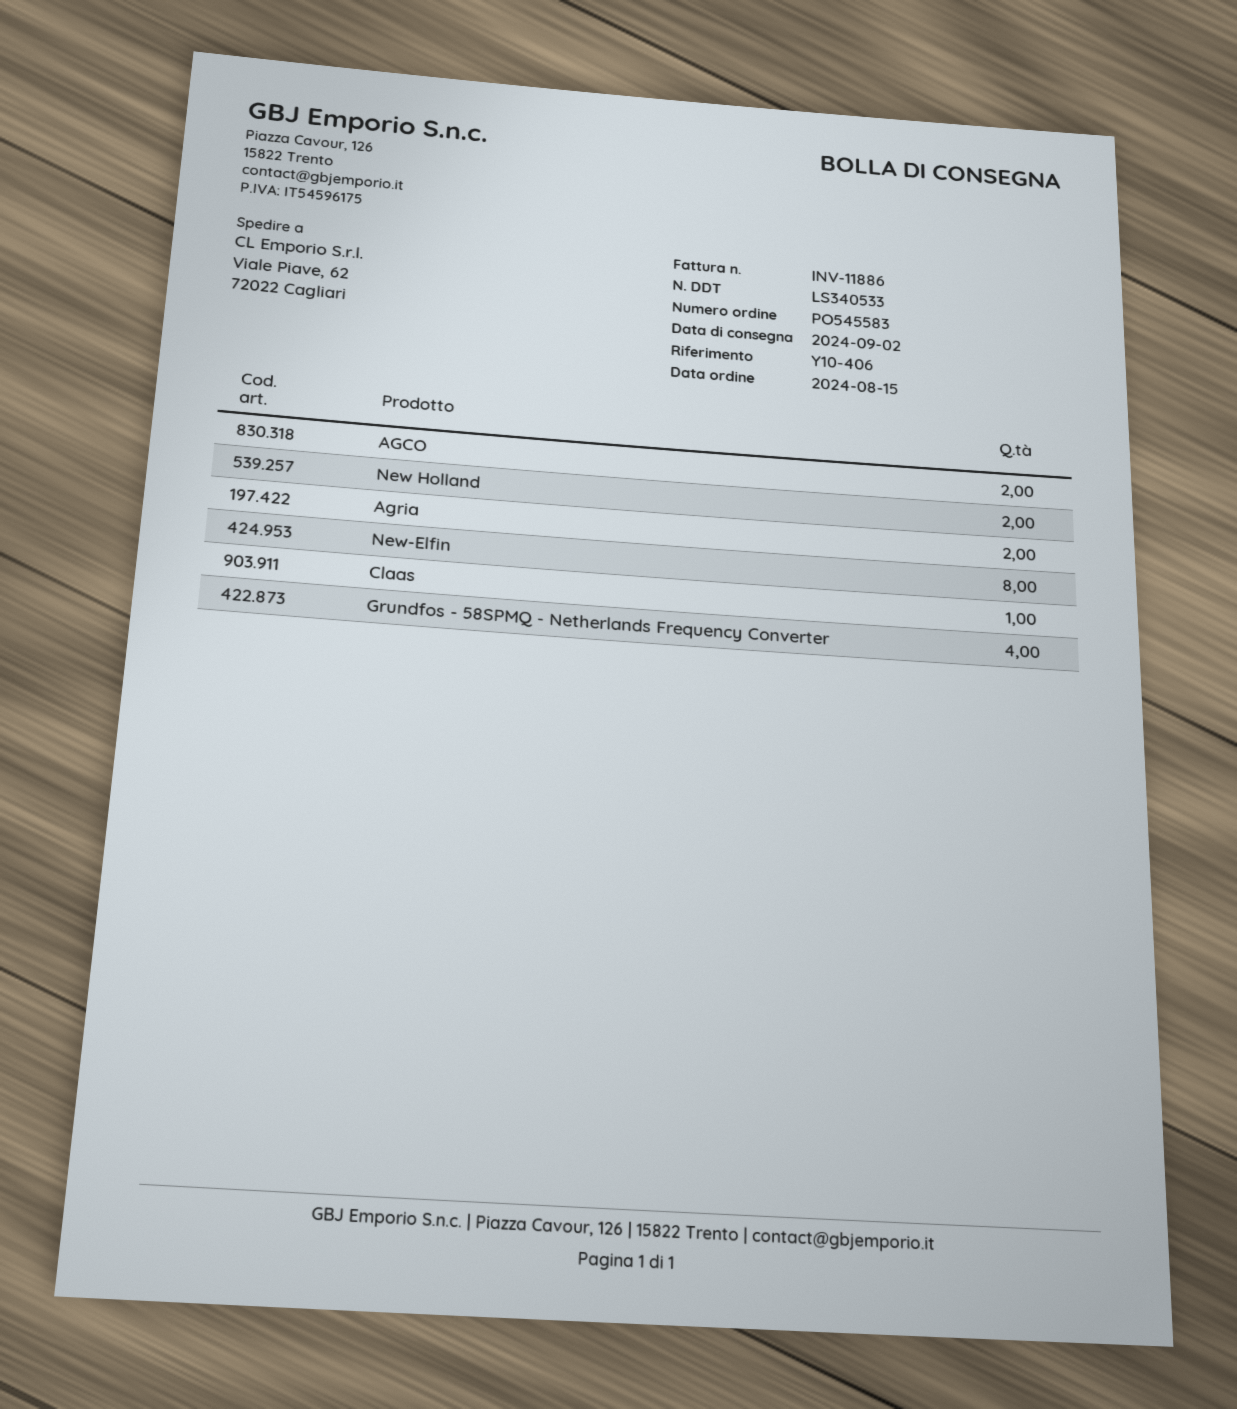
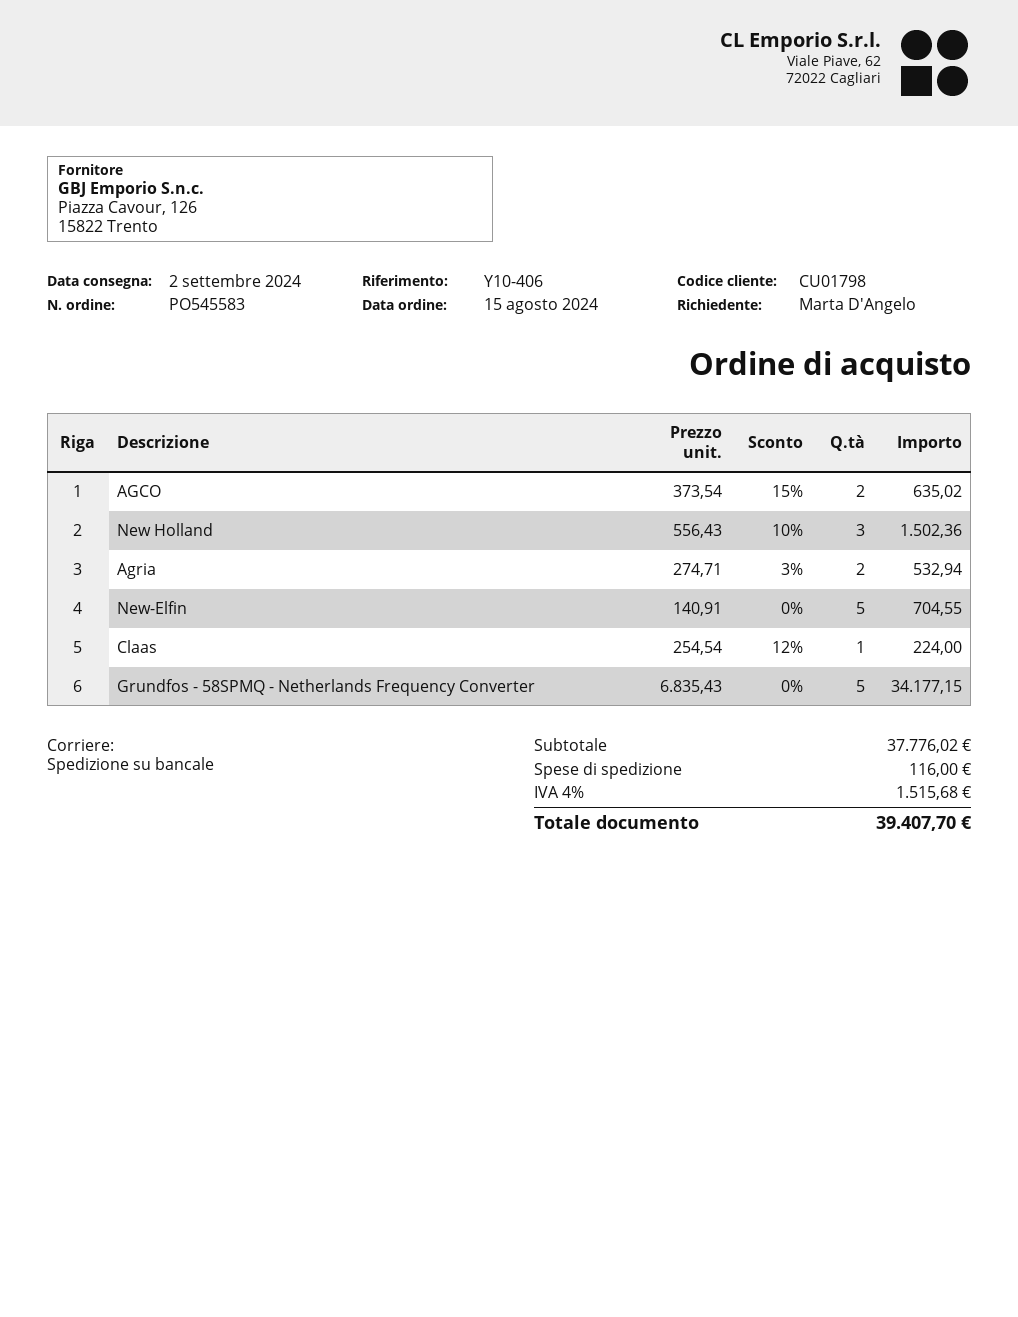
New Holland: 2 -> 3
New-Elfin: 8 -> 5
Grundfos - 58SPMQ - Netherlands Frequency Converter: 4 -> 5

